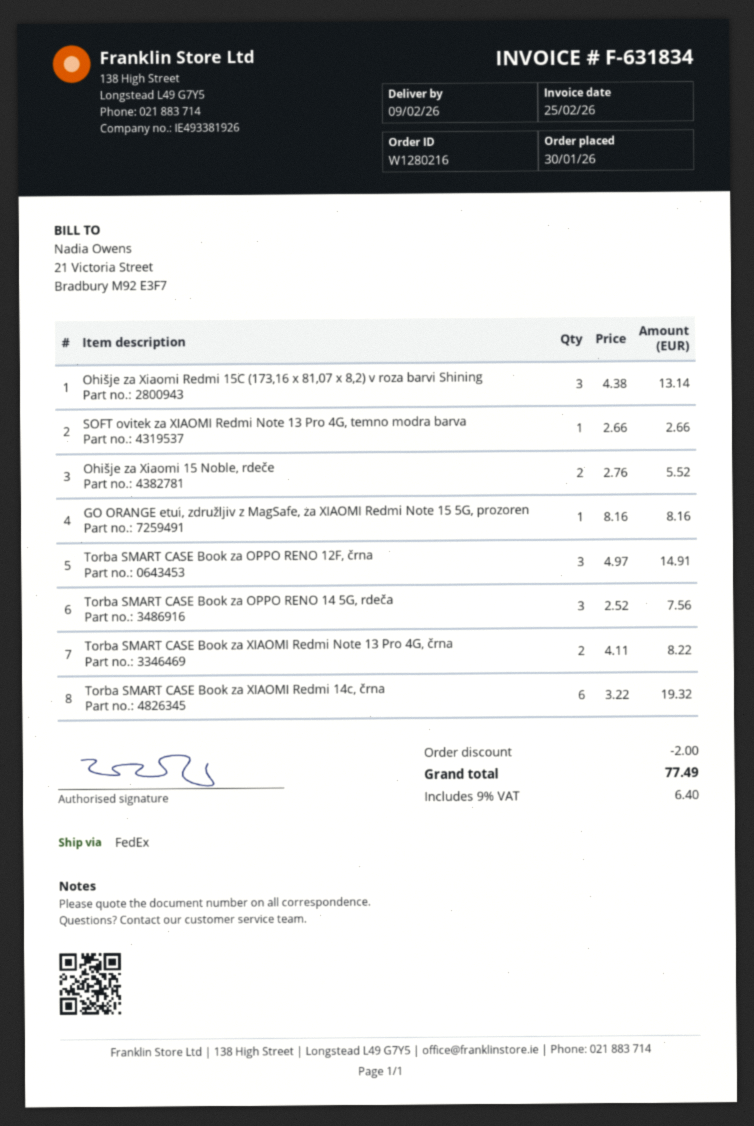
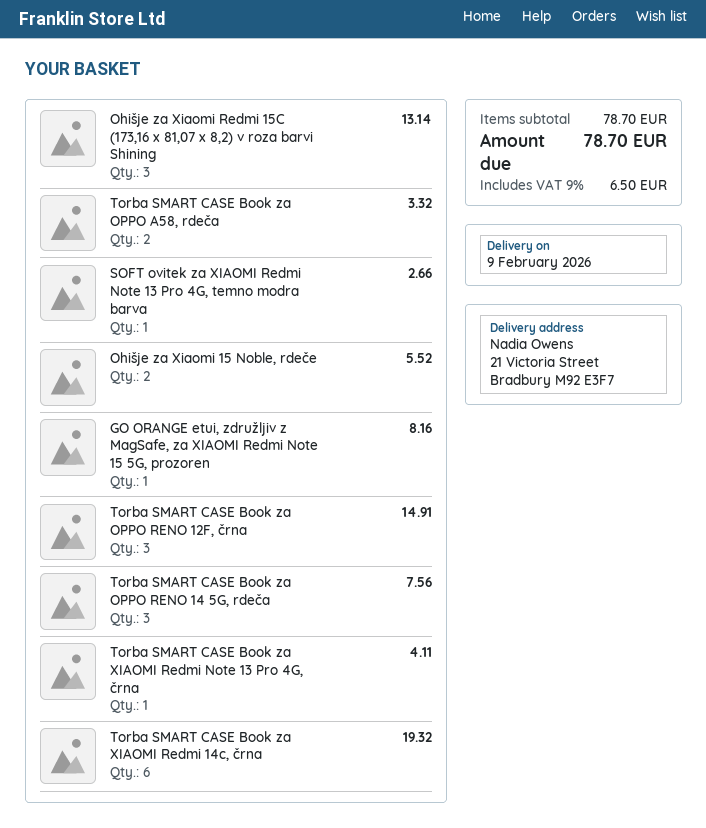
Torba SMART CASE Book za XIAOMI Redmi Note 13 Pro 4G, črna: 2 for 8.22 -> 1 for 4.11
Torba SMART CASE Book za OPPO A58, rdeča: none -> 2 for 3.32
discount: 2.00 -> none
tax: 9% = 6.40 -> 9% = 6.50
total: 77.49 -> 78.70

